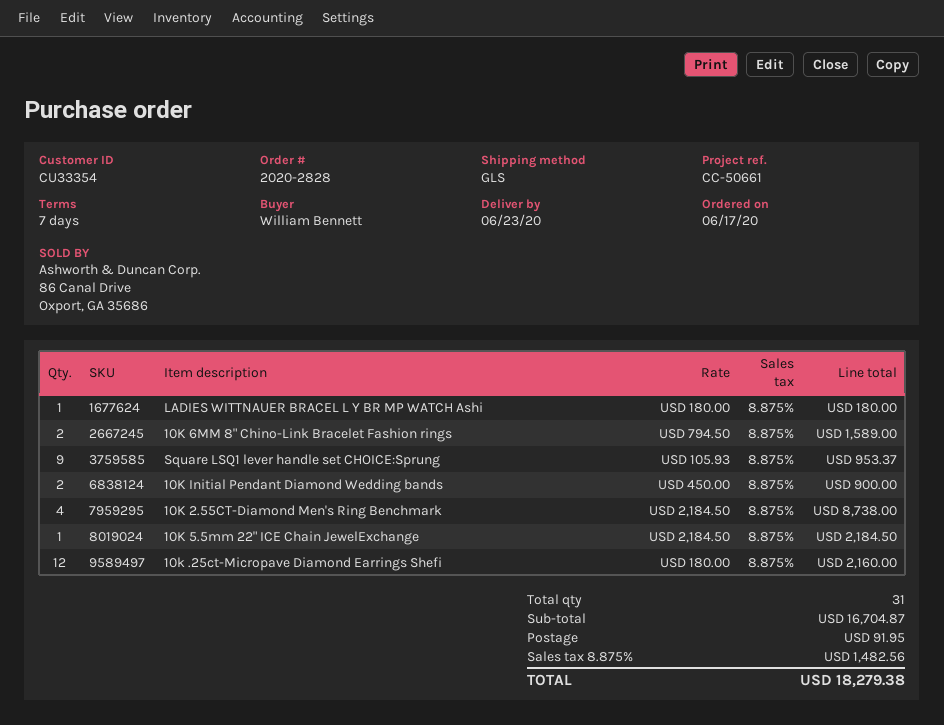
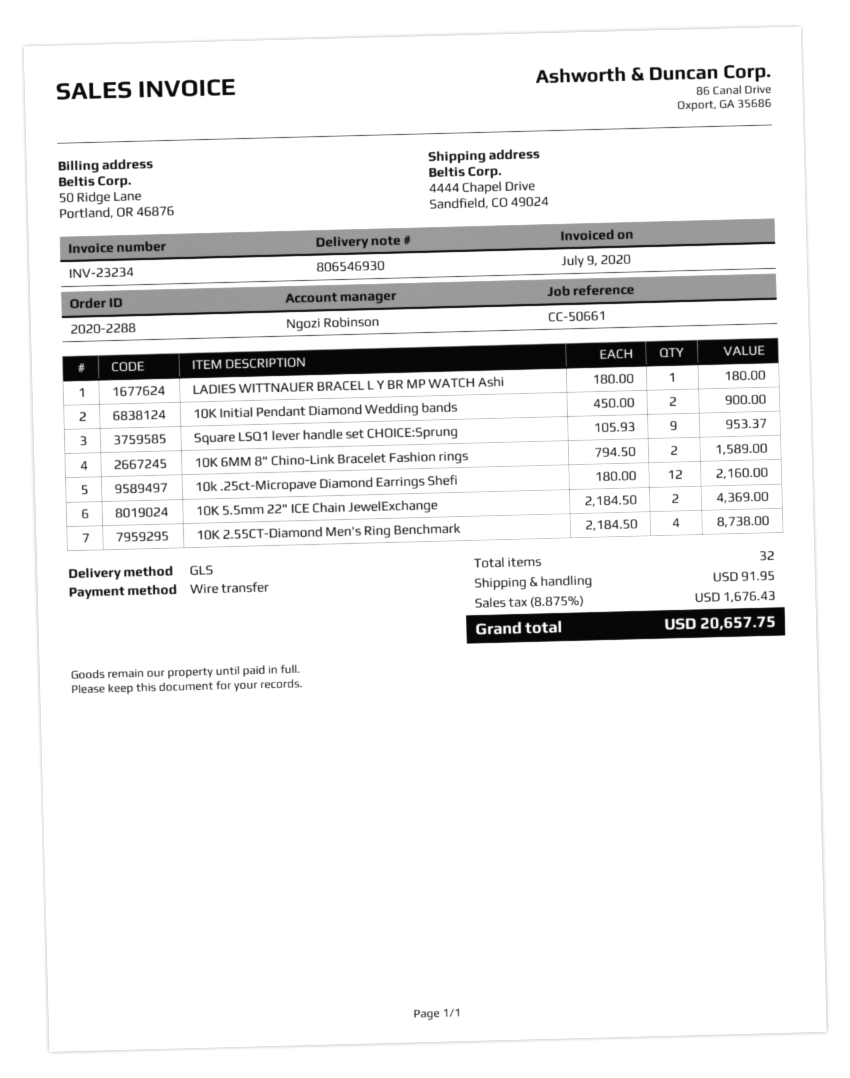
order number: 2020-2828 -> 2020-2288
10K 5.5mm 22" ICE Chain JewelExchange: 1 x 2184.50 = 2184.50 -> 2 x 2184.50 = 4369.00
total quantity: 31 -> 32
tax: 8.875% = 1482.56 -> 8.875% = 1676.43
total: 18279.38 -> 20657.75

